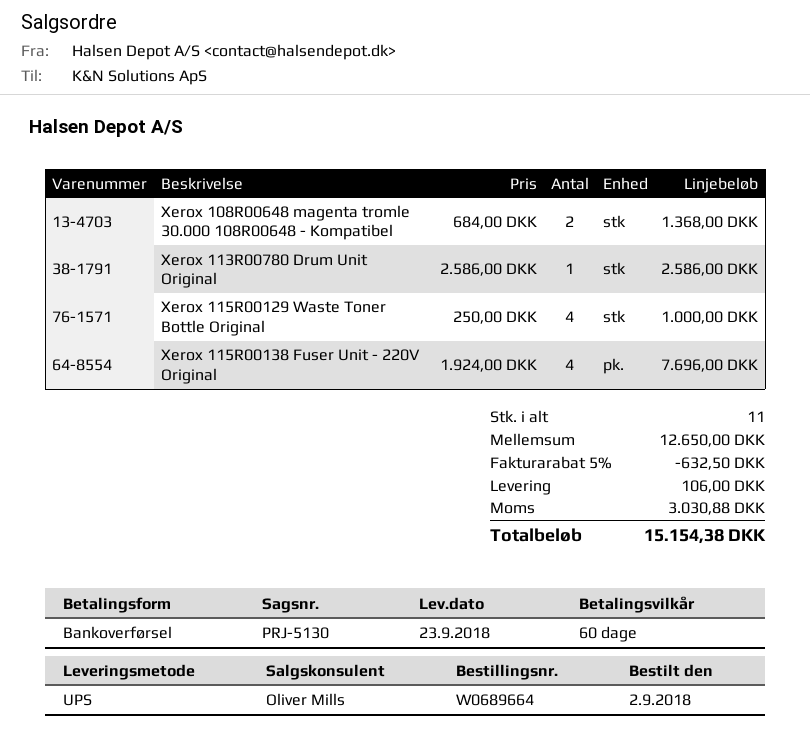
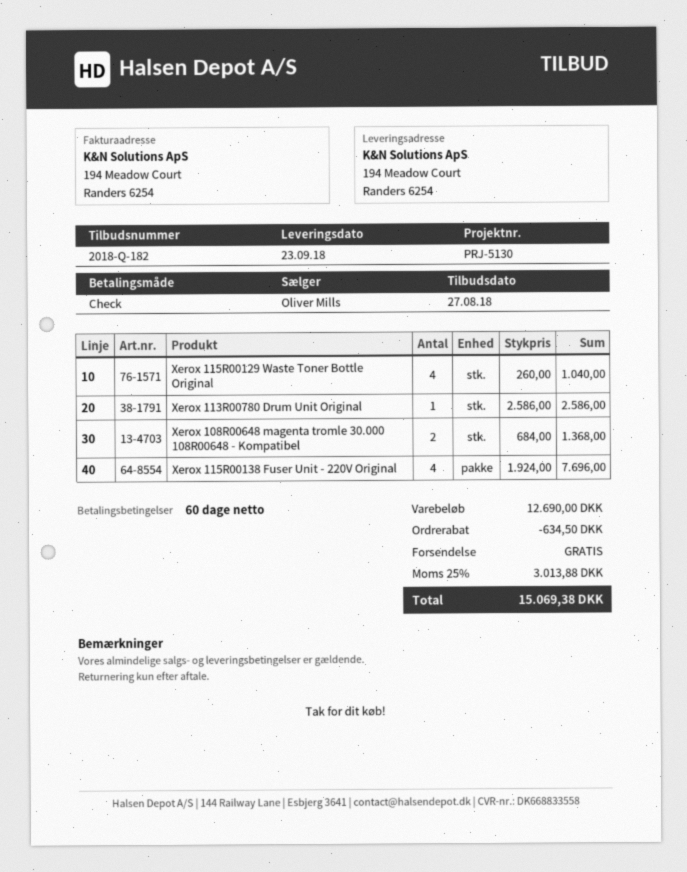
payment method: bank transfer -> cheque
Xerox 115R00129 Waste Toner Bottle Original: 4 x 250.00 = 1000.00 -> 4 x 260.00 = 1040.00
subtotal: 12650.00 -> 12690.00
discount: 632.50 -> 634.50
shipping: 106.00 -> 0.00
tax: 3030.88 -> 3013.88
total: 15154.38 -> 15069.38

